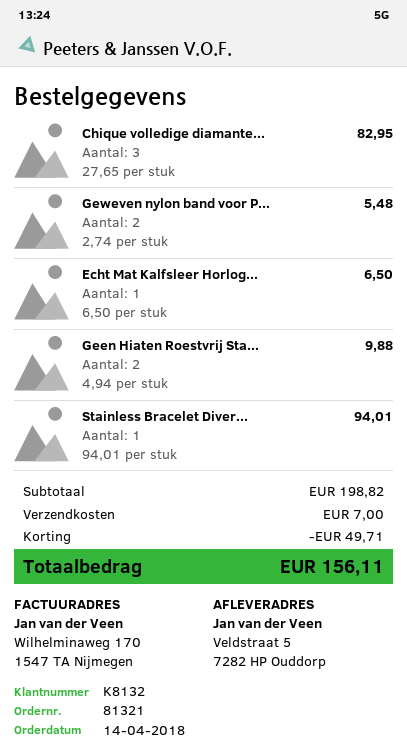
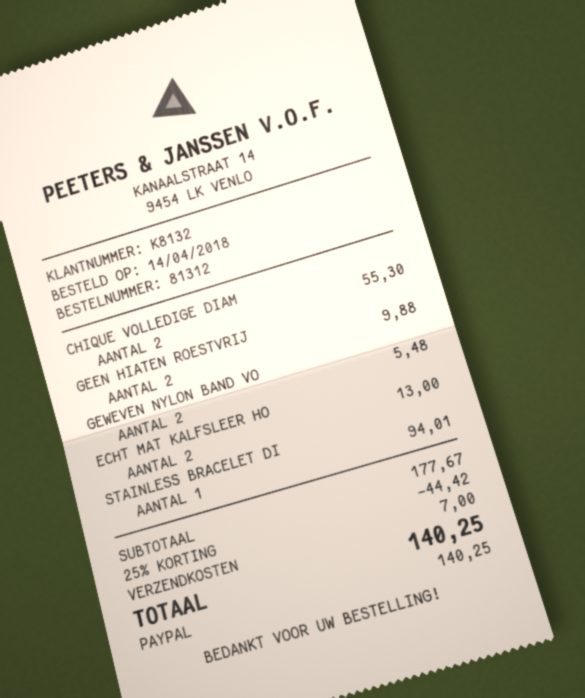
order number: 81321 -> 81312
Chique volledige diamante...: 3 for 82.95 -> 2 for 55.30
Echt Mat Kalfsleer Horlog...: 1 for 6.50 -> 2 for 13.00
subtotal: 198.82 -> 177.67
discount: 49.71 -> 44.42
total: 156.11 -> 140.25

